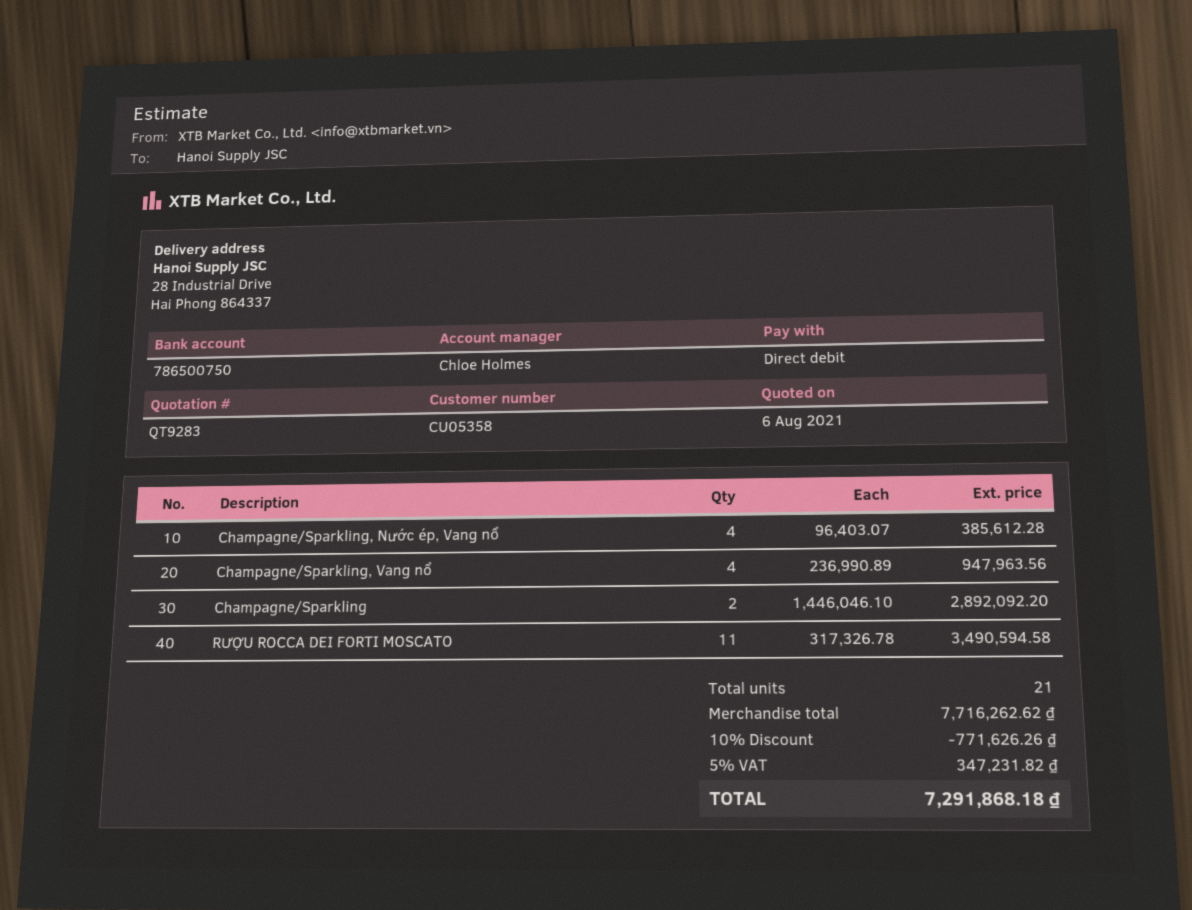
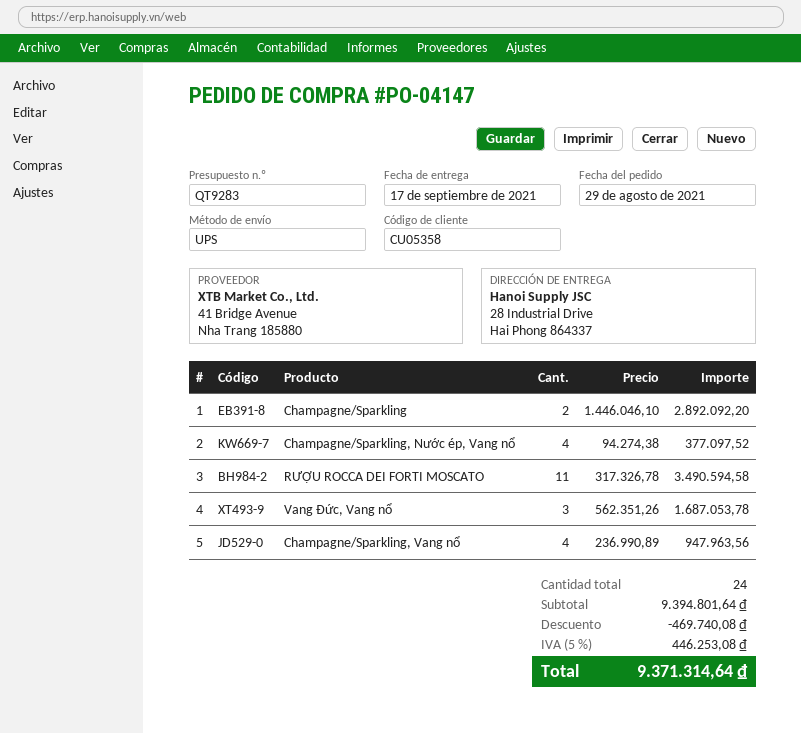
Champagne/Sparkling, Nước ép, Vang nổ: 4 x 96403.07 = 385612.28 -> 4 x 94274.38 = 377097.52
Vang Đức, Vang nổ: none -> 3 x 562351.26 = 1687053.78
total quantity: 21 -> 24
subtotal: 7716262.62 -> 9394801.64
discount: 771626.26 -> 469740.08
tax: 5% = 347231.82 -> 5% = 446253.08
total: 7291868.18 -> 9371314.64

